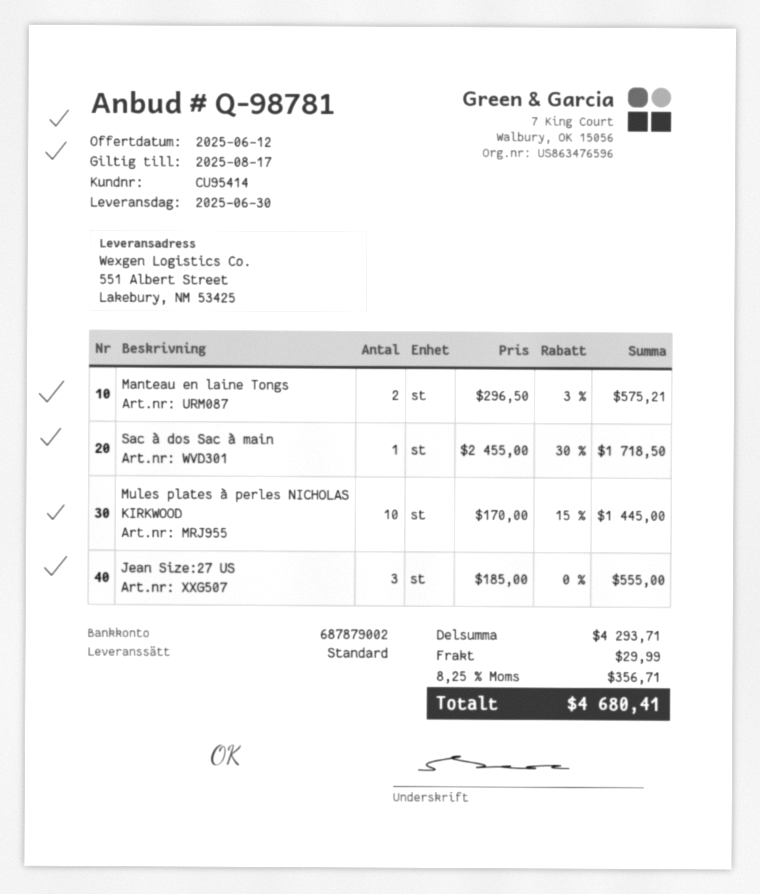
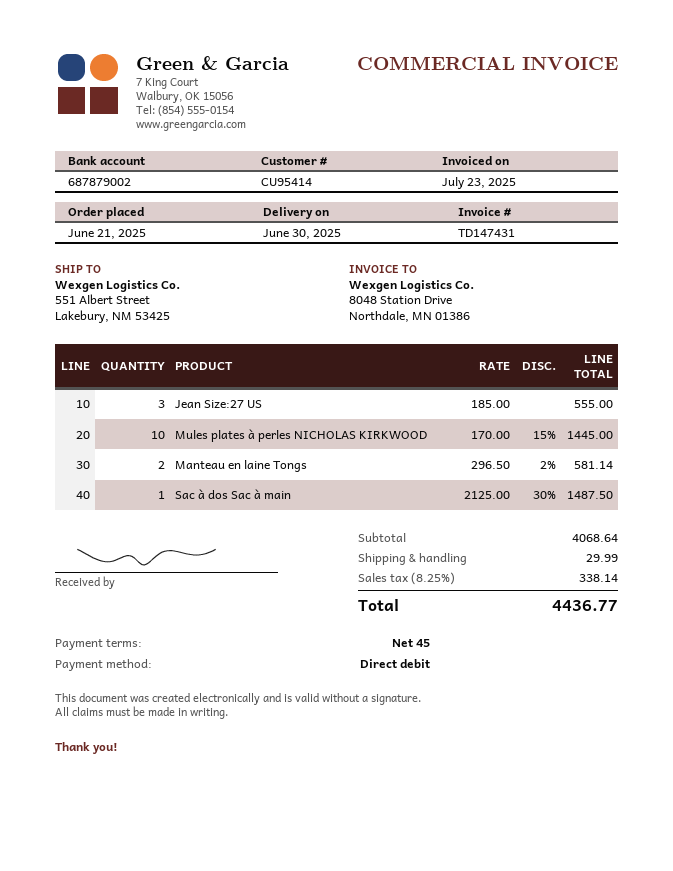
Manteau en laine Tongs: 2 x 296.50 - 3% = 575.21 -> 2 x 296.50 - 2% = 581.14
Sac à dos Sac à main: 1 x 2455.00 - 30% = 1718.50 -> 1 x 2125.00 - 30% = 1487.50
subtotal: 4293.71 -> 4068.64
tax: 8.25% = 356.71 -> 8.25% = 338.14
total: 4680.41 -> 4436.77

